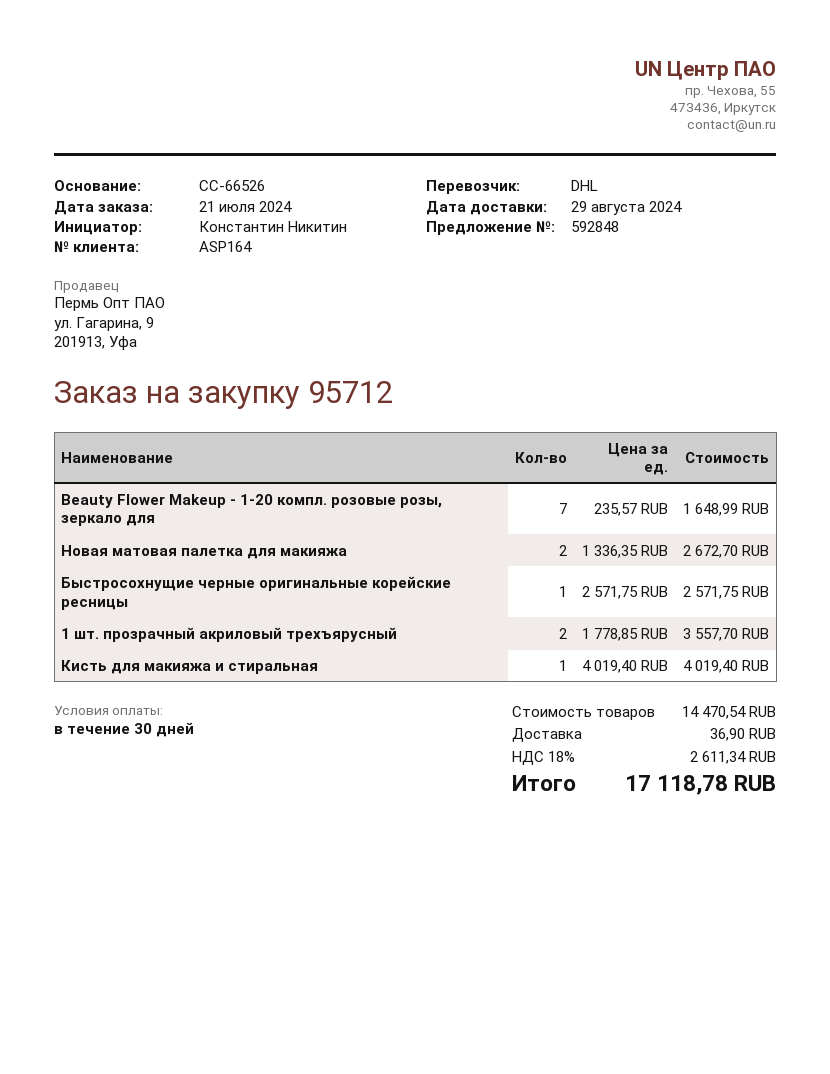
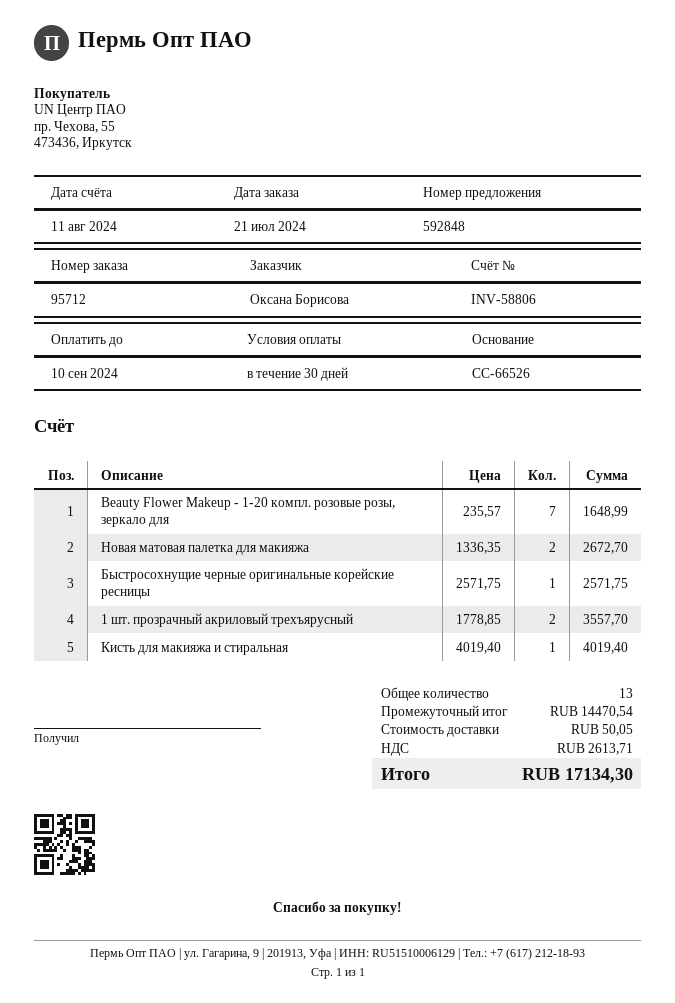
ordered by: Константин Никитин -> Оксана Борисова
shipping: 36.90 -> 50.05
tax: 2611.34 -> 2613.71
total: 17118.78 -> 17134.30

